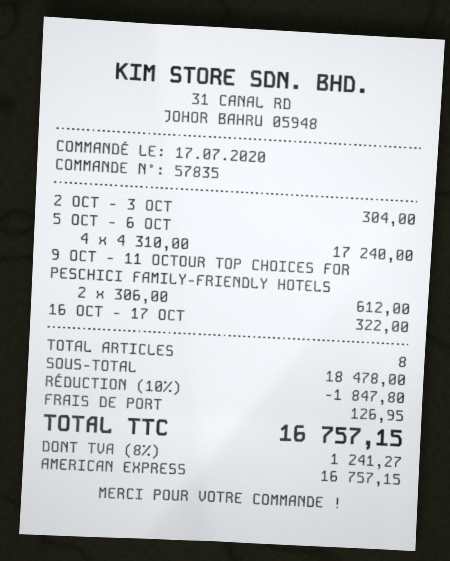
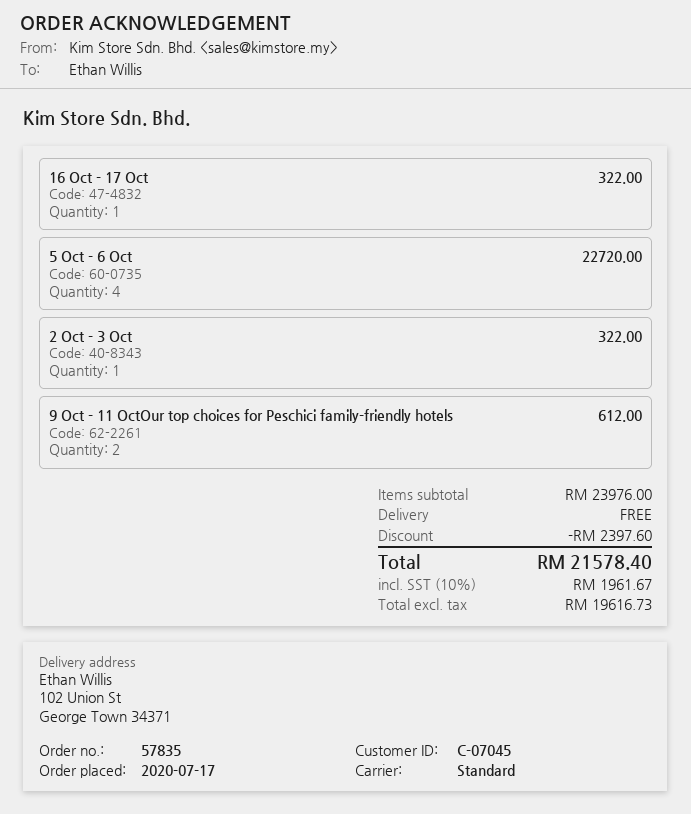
2 OCT - 3 OCT: 1 for 304.00 -> 1 for 322.00
5 OCT - 6 OCT: 4 for 17240.00 -> 4 for 22720.00
subtotal: 18478.00 -> 23976.00
discount: 1847.80 -> 2397.60
shipping: 126.95 -> 0.00
tax: 8% = 1241.27 -> 10% = 1961.67
total: 16757.15 -> 21578.40

